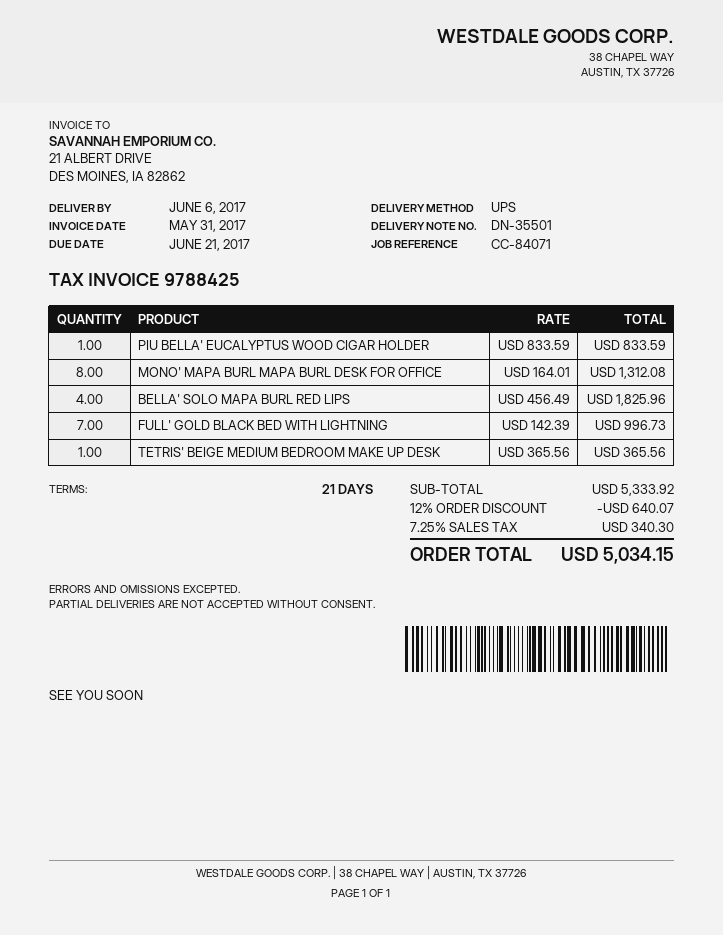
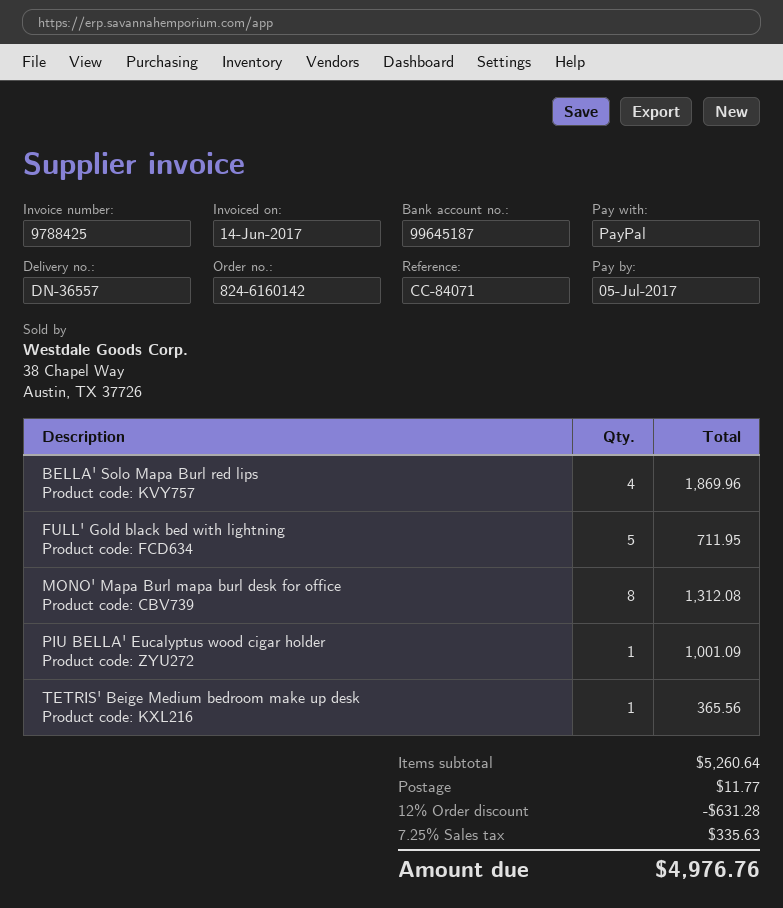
delivery note number: DN-35501 -> DN-36557
invoice date: 2017-05-31 -> 2017-06-14
due date: 2017-06-21 -> 2017-07-05
PIU BELLA' EUCALYPTUS WOOD CIGAR HOLDER: 1 for 833.59 -> 1 for 1001.09
BELLA' SOLO MAPA BURL RED LIPS: 4 for 1825.96 -> 4 for 1869.96
FULL' GOLD BLACK BED WITH LIGHTNING: 7 for 996.73 -> 5 for 711.95
subtotal: 5333.92 -> 5260.64
discount: 12% = 640.07 -> 12% = 631.28
shipping: none -> 11.77
tax: 7.25% = 340.30 -> 7.25% = 335.63
total: 5034.15 -> 4976.76

